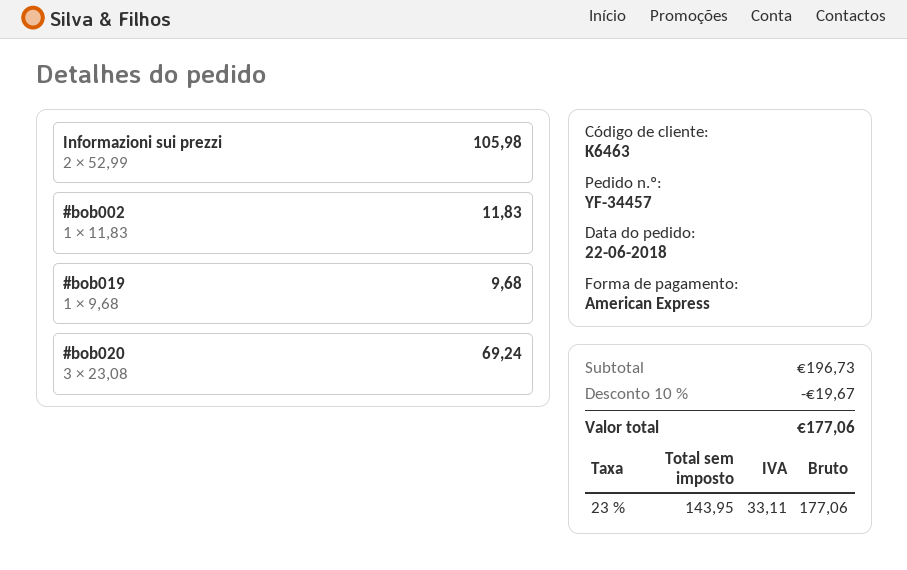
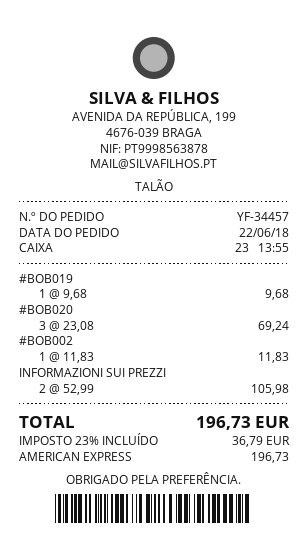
discount: 10% = 19.67 -> none
tax: 23% = 33.11 -> 23% = 36.79
total: 177.06 -> 196.73

